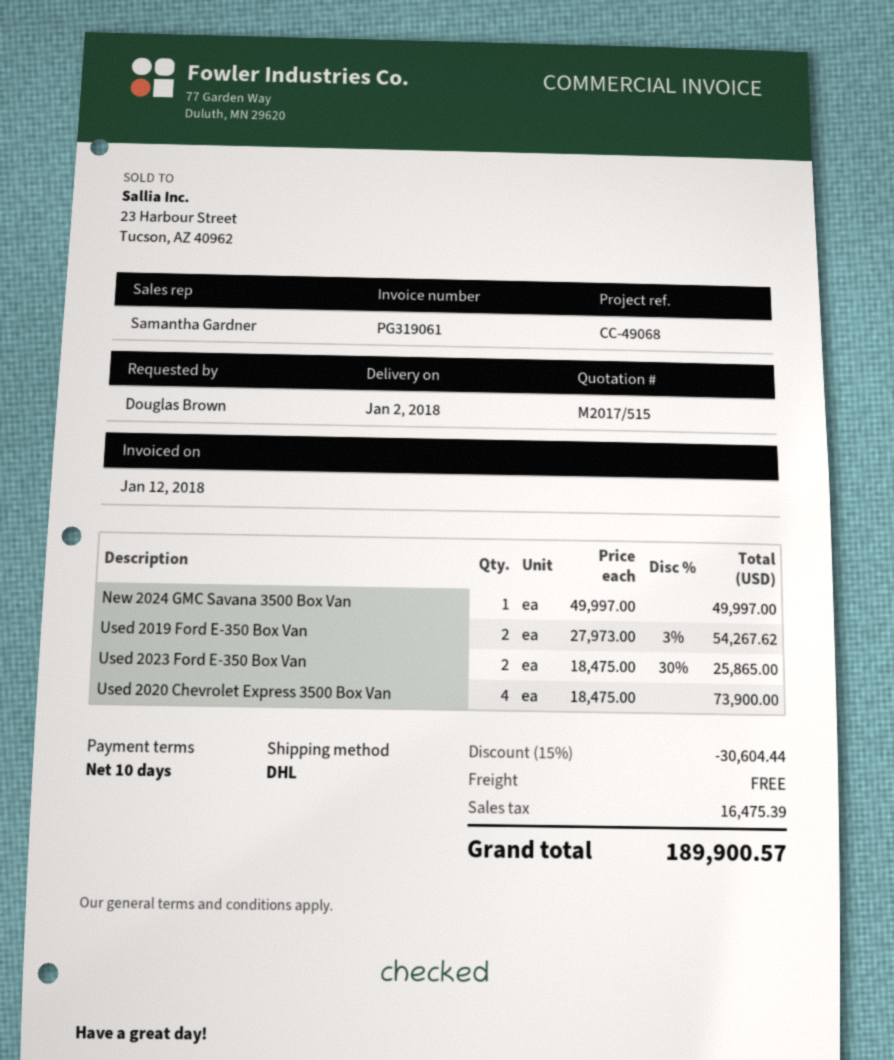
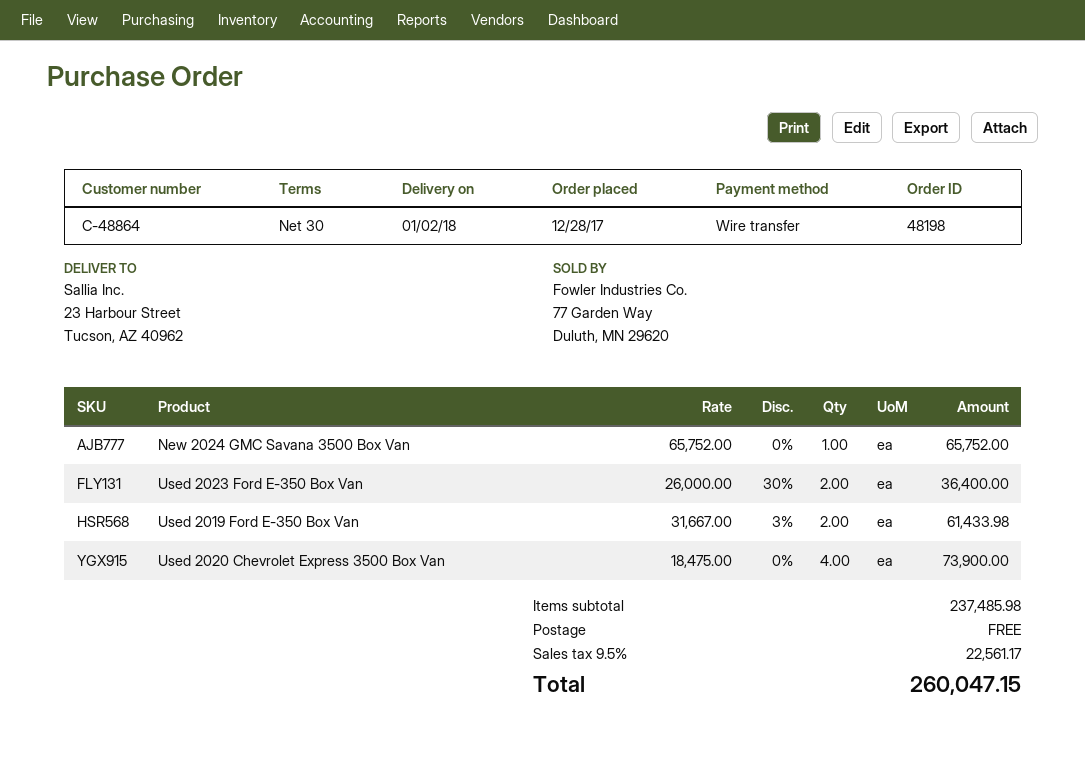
payment terms: 10 days -> 30 days
New 2024 GMC Savana 3500 Box Van: 1 x 49997.00 = 49997.00 -> 1 x 65752.00 = 65752.00
Used 2019 Ford E-350 Box Van: 2 x 27973.00 - 3% = 54267.62 -> 2 x 31667.00 - 3% = 61433.98
Used 2023 Ford E-350 Box Van: 2 x 18475.00 - 30% = 25865.00 -> 2 x 26000.00 - 30% = 36400.00
discount: 15% = 30604.44 -> none
tax: 16475.39 -> 22561.17
total: 189900.57 -> 260047.15

